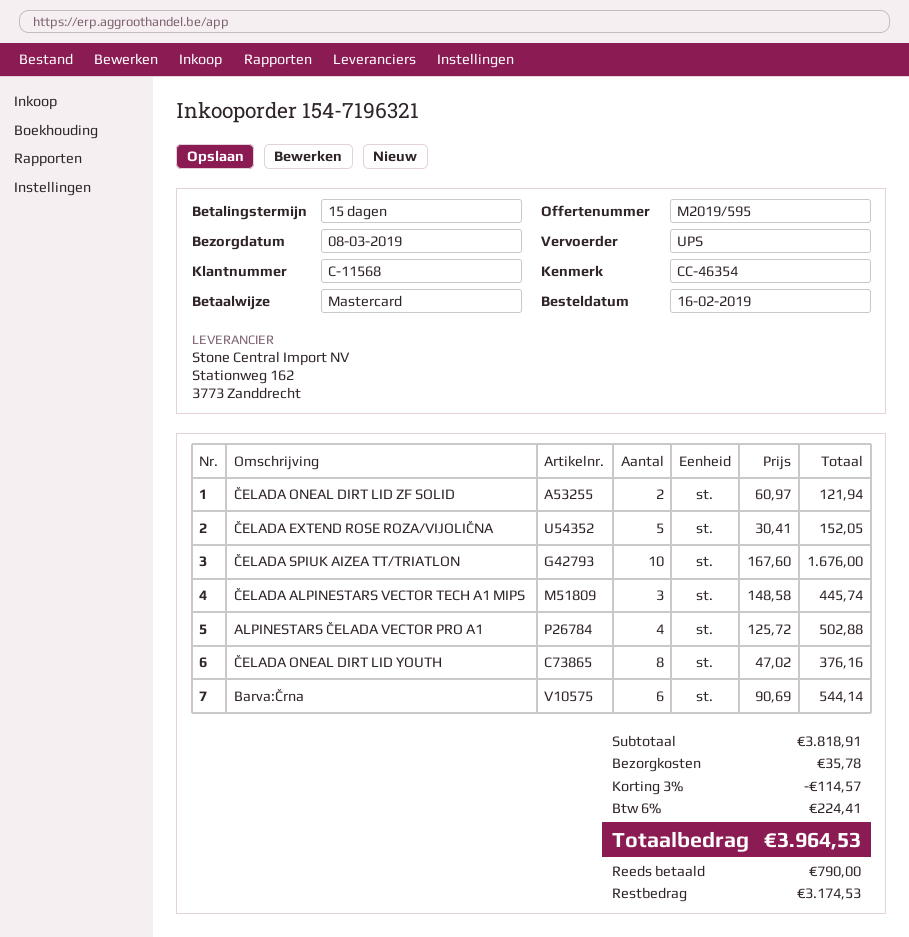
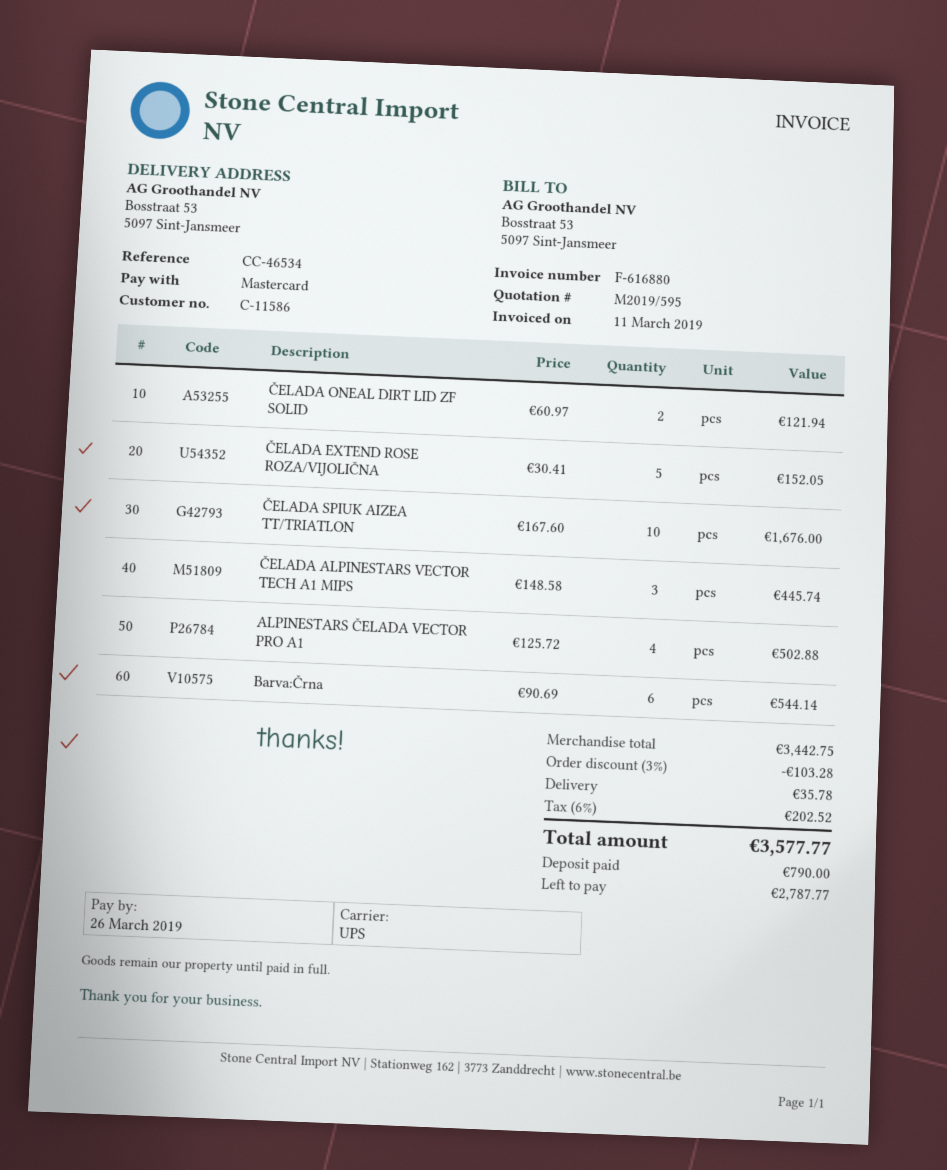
customer number: C-11568 -> C-11586
reference: CC-46354 -> CC-46534
ČELADA ONEAL DIRT LID YOUTH: 8 x 47.02 = 376.16 -> none
subtotal: 3818.91 -> 3442.75
discount: 3% = 114.57 -> 3% = 103.28
tax: 6% = 224.41 -> 6% = 202.52
total: 3964.53 -> 3577.77
balance: 3174.53 -> 2787.77

